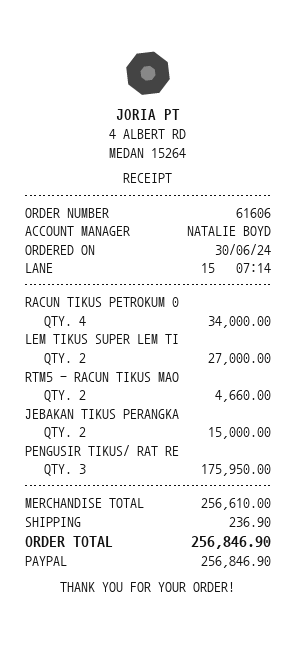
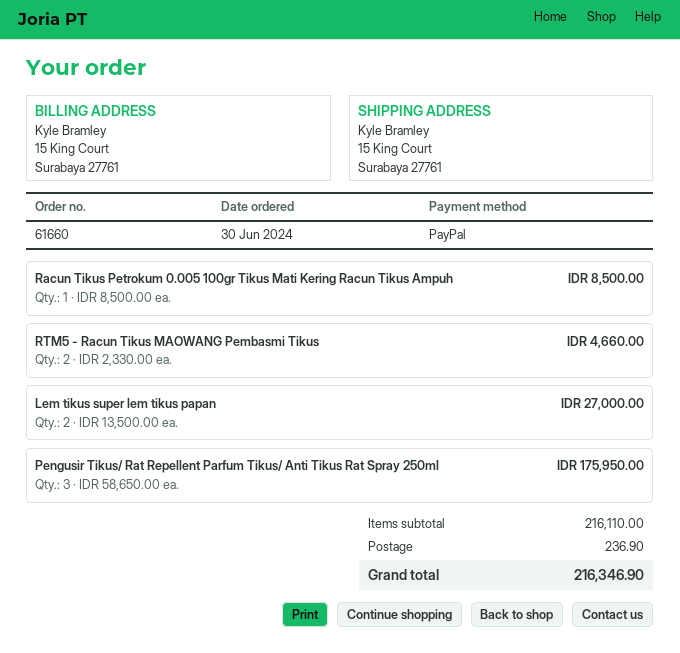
order number: 61606 -> 61660
RACUN TIKUS PETROKUM 0: 4 for 34000.00 -> 1 for 8500.00
JEBAKAN TIKUS PERANGKA: 2 for 15000.00 -> none
subtotal: 256610.00 -> 216110.00
total: 256846.90 -> 216346.90

